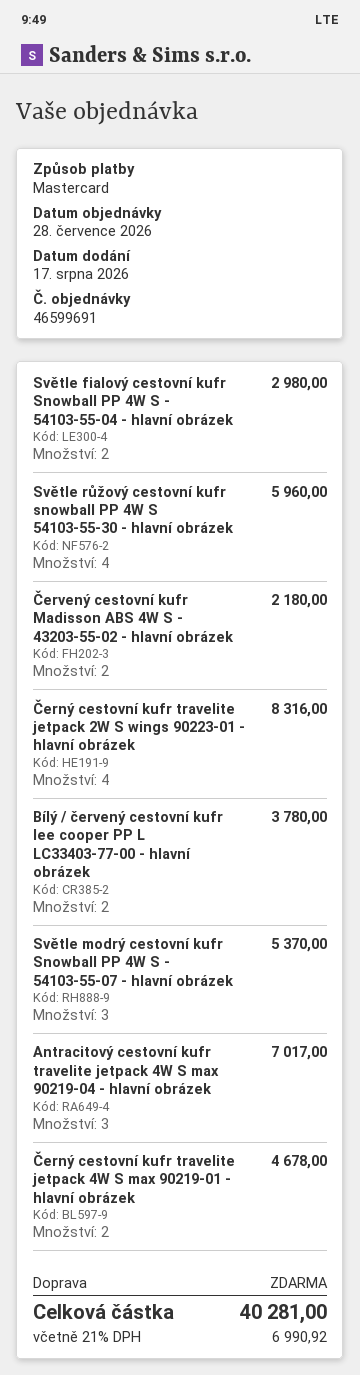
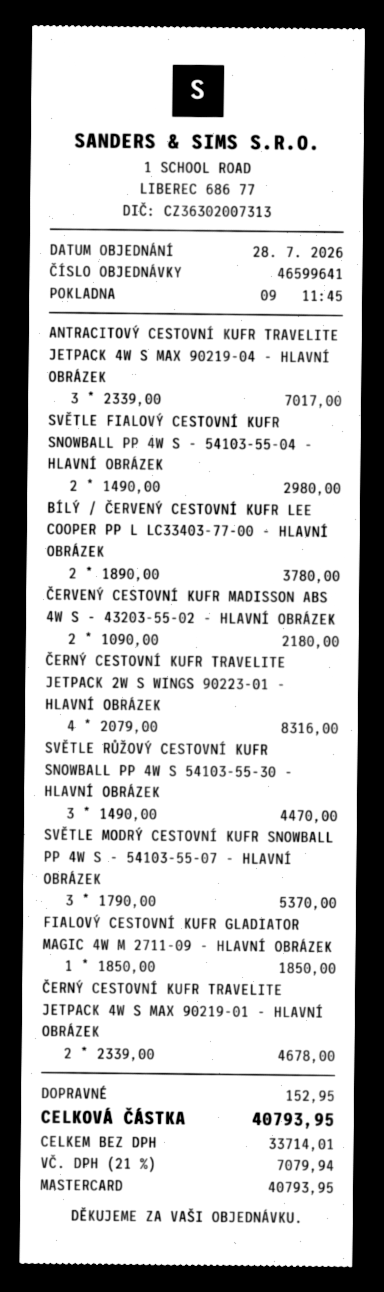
order number: 46599691 -> 46599641
Světle růžový cestovní kufr snowball PP 4W S 54103-55-30 - hlavní obrázek: 4 for 5960.00 -> 3 for 4470.00
FIALOVÝ CESTOVNÍ KUFR GLADIATOR MAGIC 4W M 2711-09 - HLAVNÍ OBRÁZEK: none -> 1 for 1850.00
shipping: 0.00 -> 152.95
tax: 21% = 6990.92 -> 21% = 7079.94
total: 40281.00 -> 40793.95

